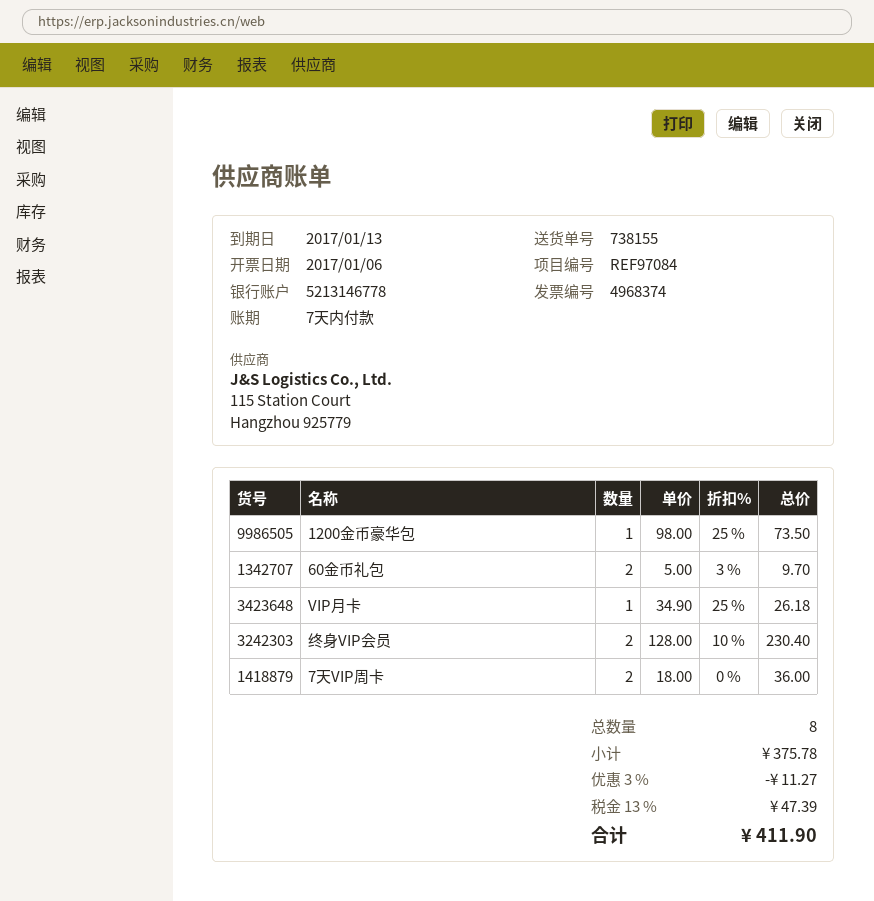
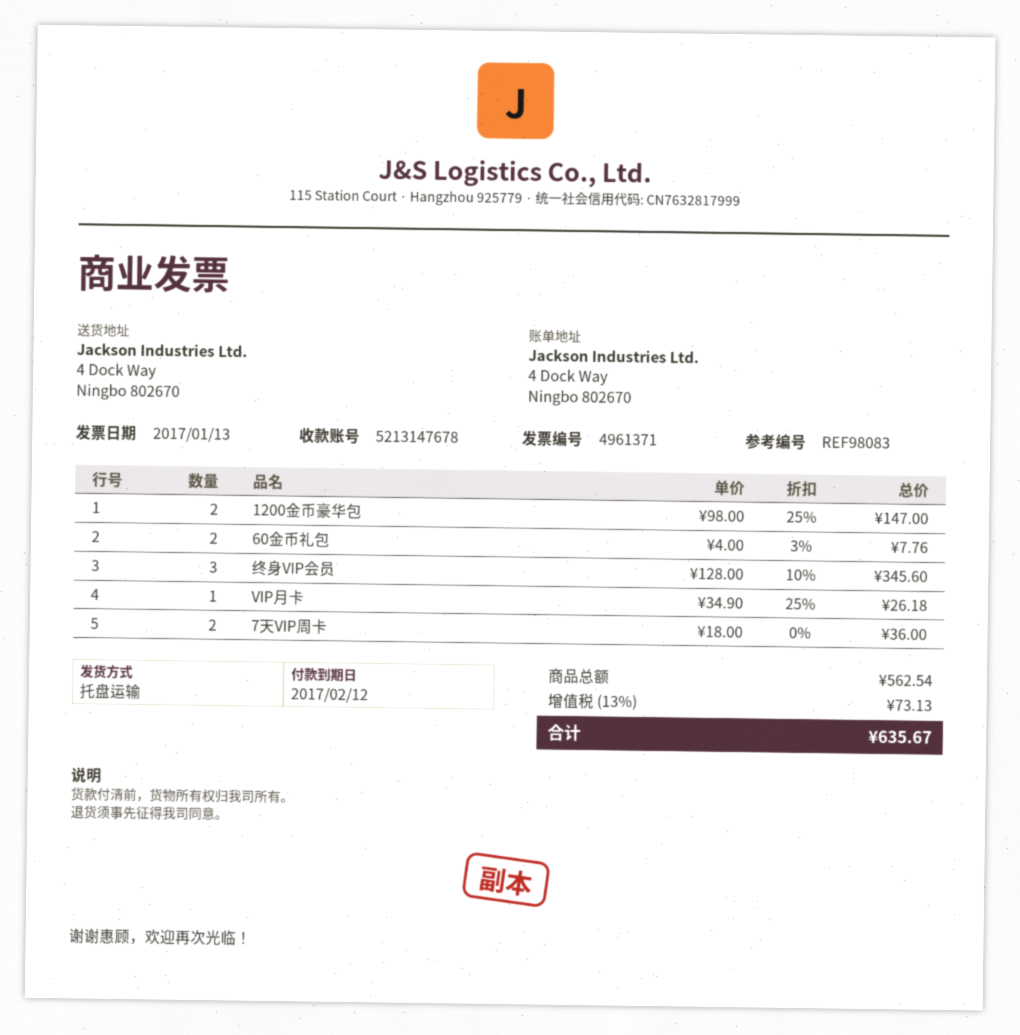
invoice number: 4968374 -> 4961371
invoice date: 2017-01-06 -> 2017-01-13
due date: 2017-01-13 -> 2017-02-12
reference: REF97084 -> REF98083
bank account: 5213146778 -> 5213147678
1200金币豪华包: 1 x 98.00 - 25% = 73.50 -> 2 x 98.00 - 25% = 147.00
60金币礼包: 2 x 5.00 - 3% = 9.70 -> 2 x 4.00 - 3% = 7.76
终身VIP会员: 2 x 128.00 - 10% = 230.40 -> 3 x 128.00 - 10% = 345.60
subtotal: 375.78 -> 562.54
discount: 3% = 11.27 -> none
tax: 13% = 47.39 -> 13% = 73.13
total: 411.90 -> 635.67

